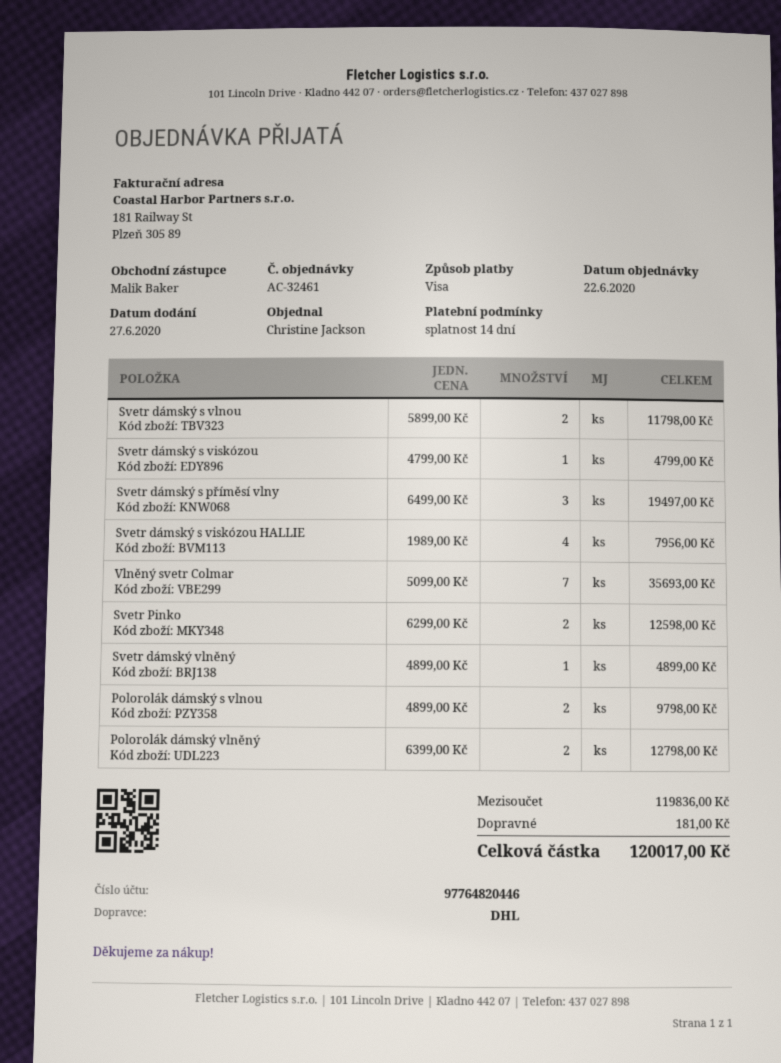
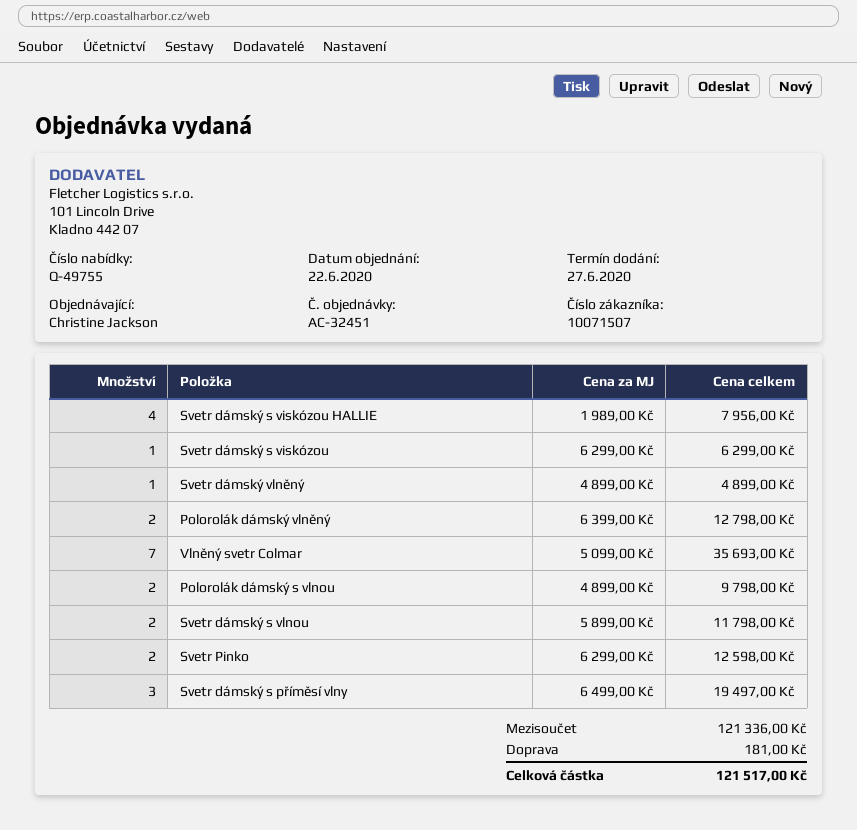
order number: AC-32461 -> AC-32451
Svetr dámský s viskózou: 1 x 4799.00 = 4799.00 -> 1 x 6299.00 = 6299.00
subtotal: 119836.00 -> 121336.00
total: 120017.00 -> 121517.00

